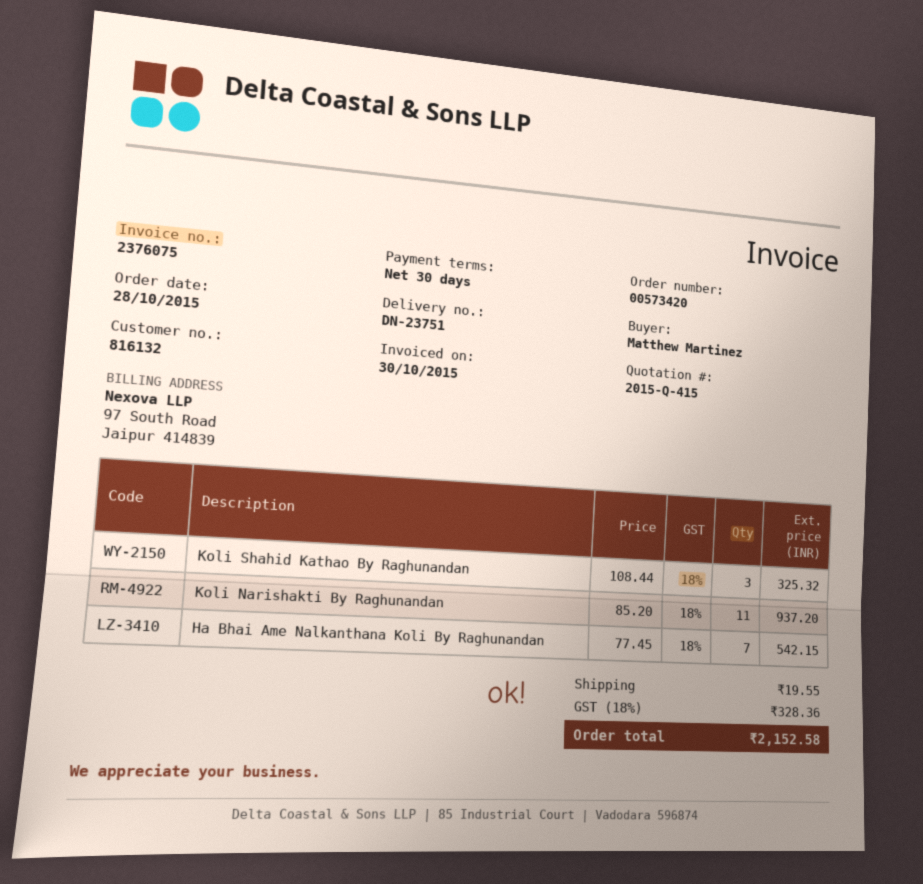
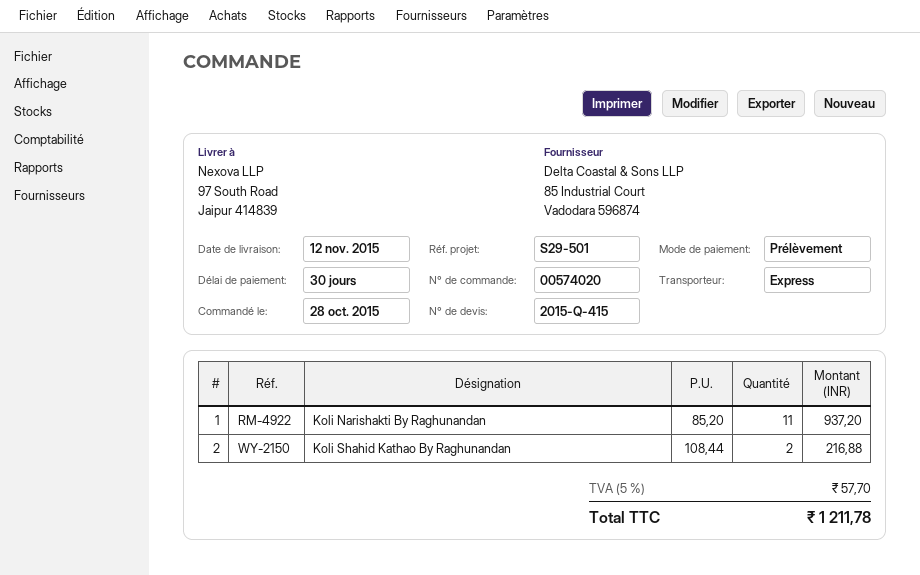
order number: 00573420 -> 00574020
Koli Shahid Kathao By Raghunandan: 3 x 108.44 = 325.32 -> 2 x 108.44 = 216.88
Ha Bhai Ame Nalkanthana Koli By Raghunandan: 7 x 77.45 = 542.15 -> none
shipping: 19.55 -> none
tax: 18% = 328.36 -> 5% = 57.70
total: 2152.58 -> 1211.78

